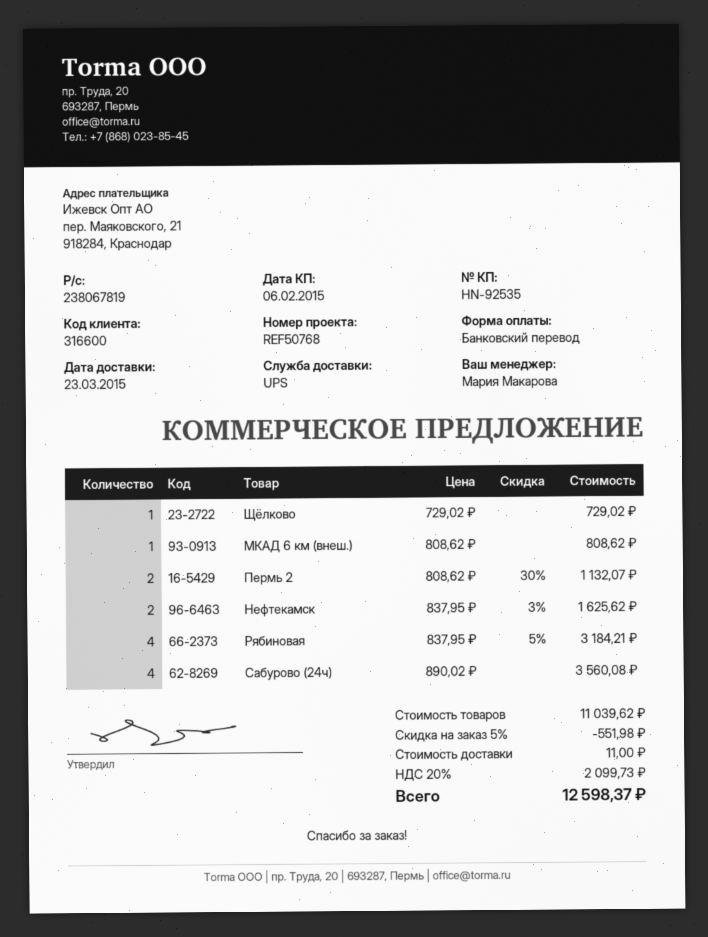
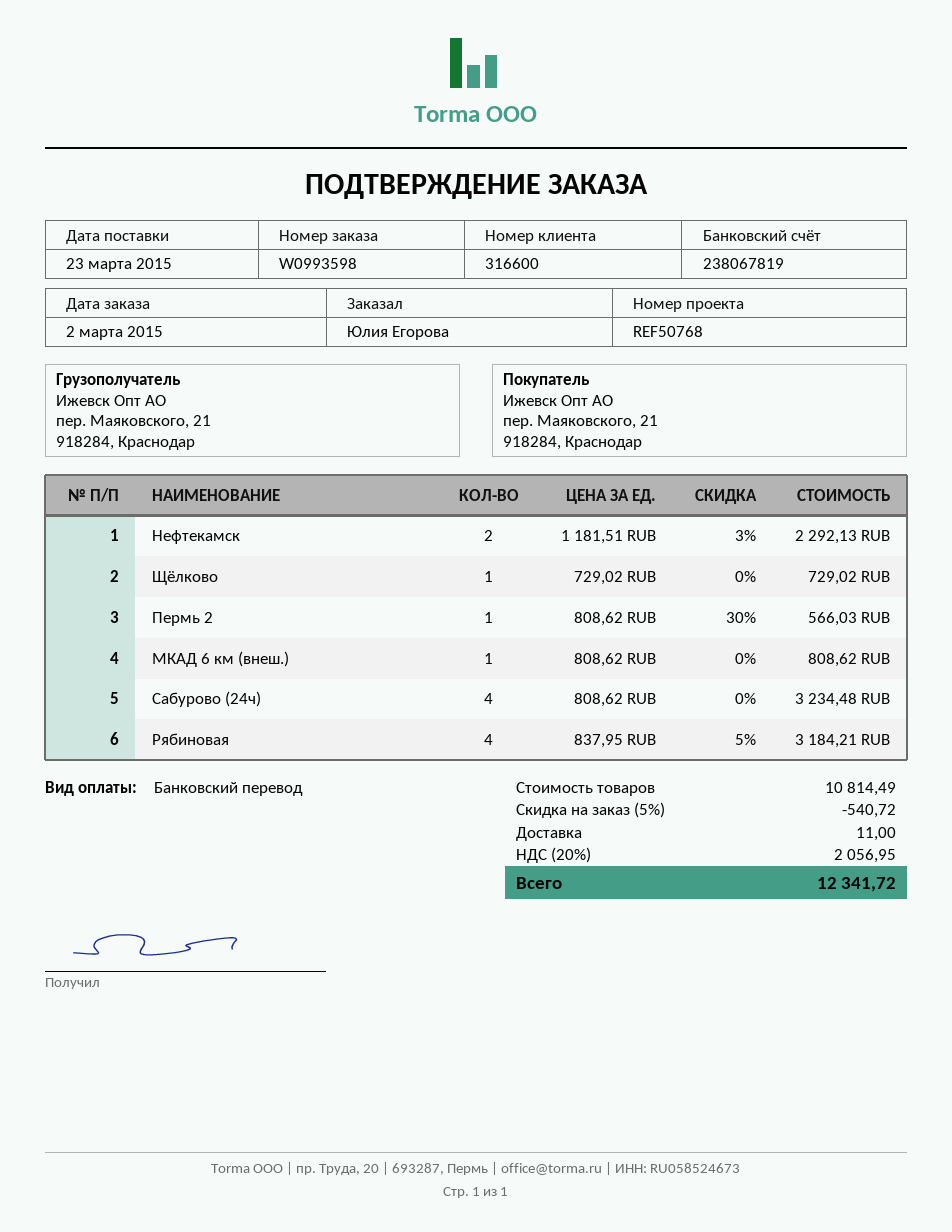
Пермь 2: 2 x 808.62 - 30% = 1132.07 -> 1 x 808.62 - 30% = 566.03
Нефтекамск: 2 x 837.95 - 3% = 1625.62 -> 2 x 1181.51 - 3% = 2292.13
Сабурово (24ч): 4 x 890.02 = 3560.08 -> 4 x 808.62 = 3234.48
subtotal: 11039.62 -> 10814.49
discount: 5% = 551.98 -> 5% = 540.72
tax: 20% = 2099.73 -> 20% = 2056.95
total: 12598.37 -> 12341.72

